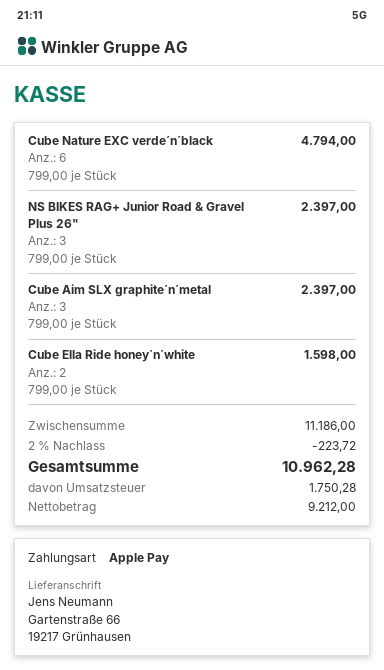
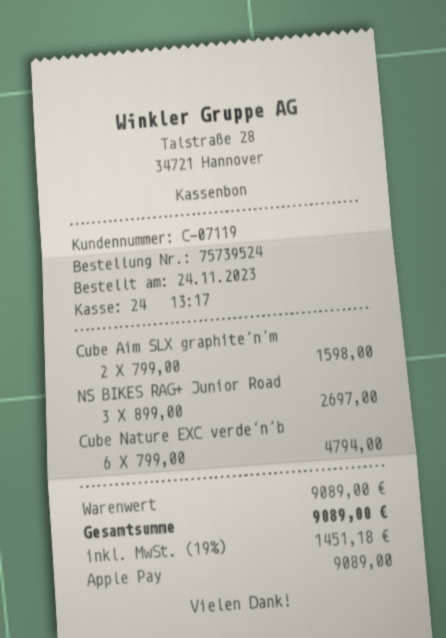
NS BIKES RAG+ Junior Road & Gravel Plus 26": 3 x 799.00 = 2397.00 -> 3 x 899.00 = 2697.00
Cube Aim SLX graphite´n´metal: 3 x 799.00 = 2397.00 -> 2 x 799.00 = 1598.00
Cube Ella Ride honey´n´white: 2 x 799.00 = 1598.00 -> none
subtotal: 11186.00 -> 9089.00
discount: 2% = 223.72 -> none
tax: 1750.28 -> 1451.18
total: 10962.28 -> 9089.00

